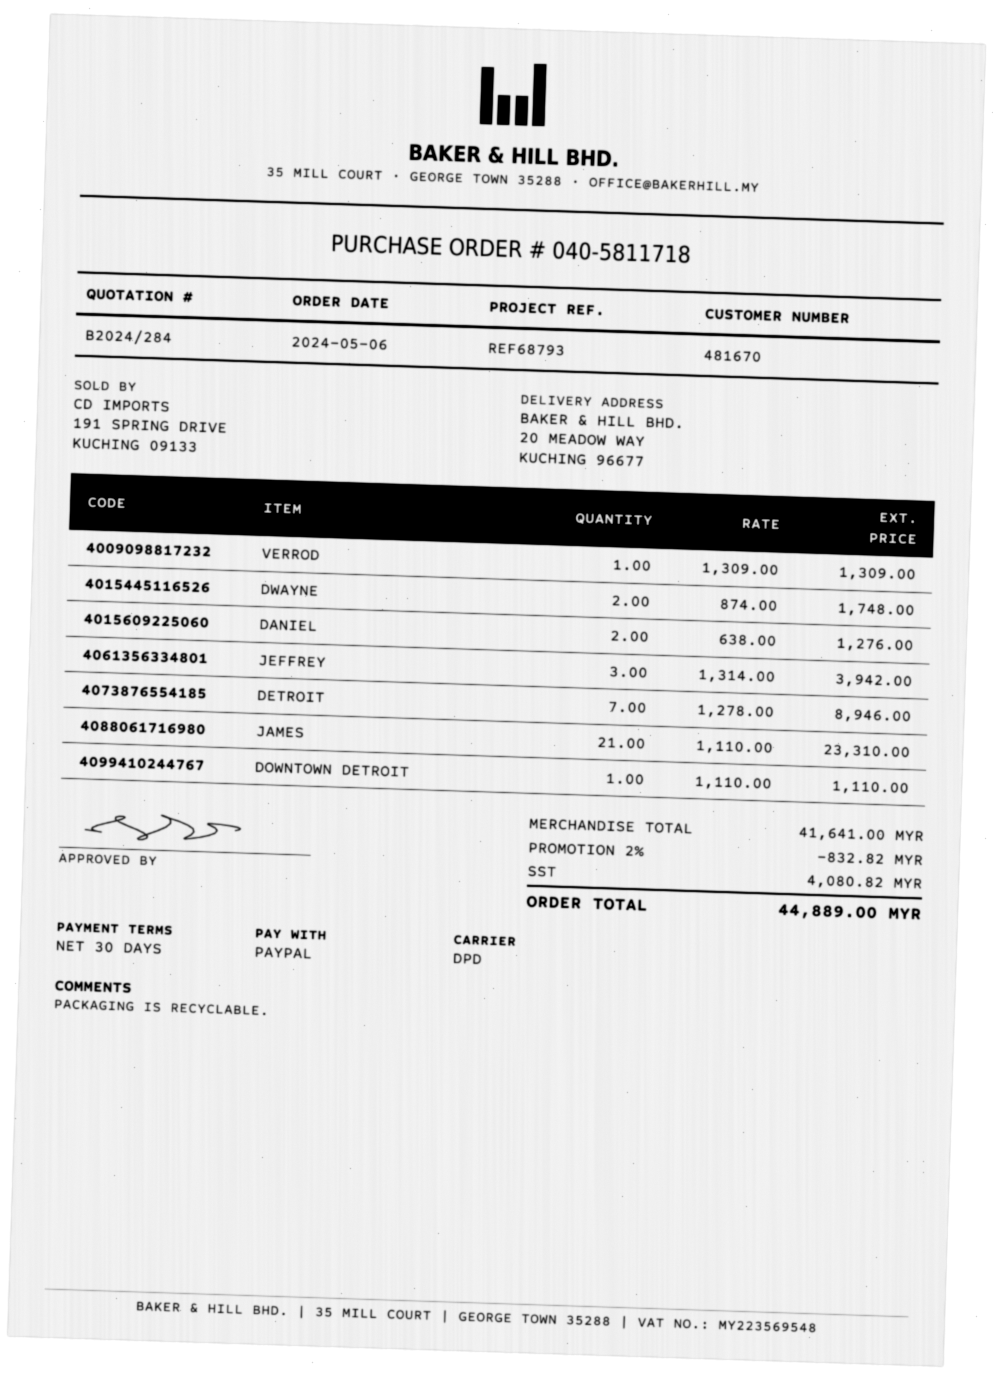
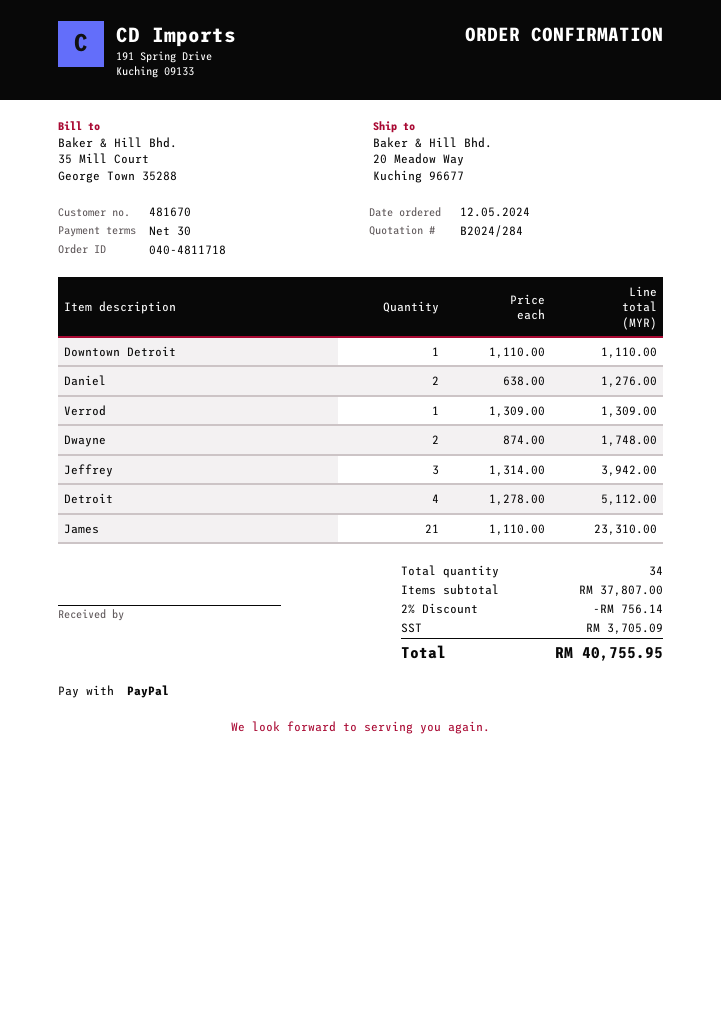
order number: 040-5811718 -> 040-4811718
order date: 2024-05-06 -> 2024-05-12
DETROIT: 7 x 1278.00 = 8946.00 -> 4 x 1278.00 = 5112.00
subtotal: 41641.00 -> 37807.00
discount: 2% = 832.82 -> 2% = 756.14
tax: 4080.82 -> 3705.09
total: 44889.00 -> 40755.95

